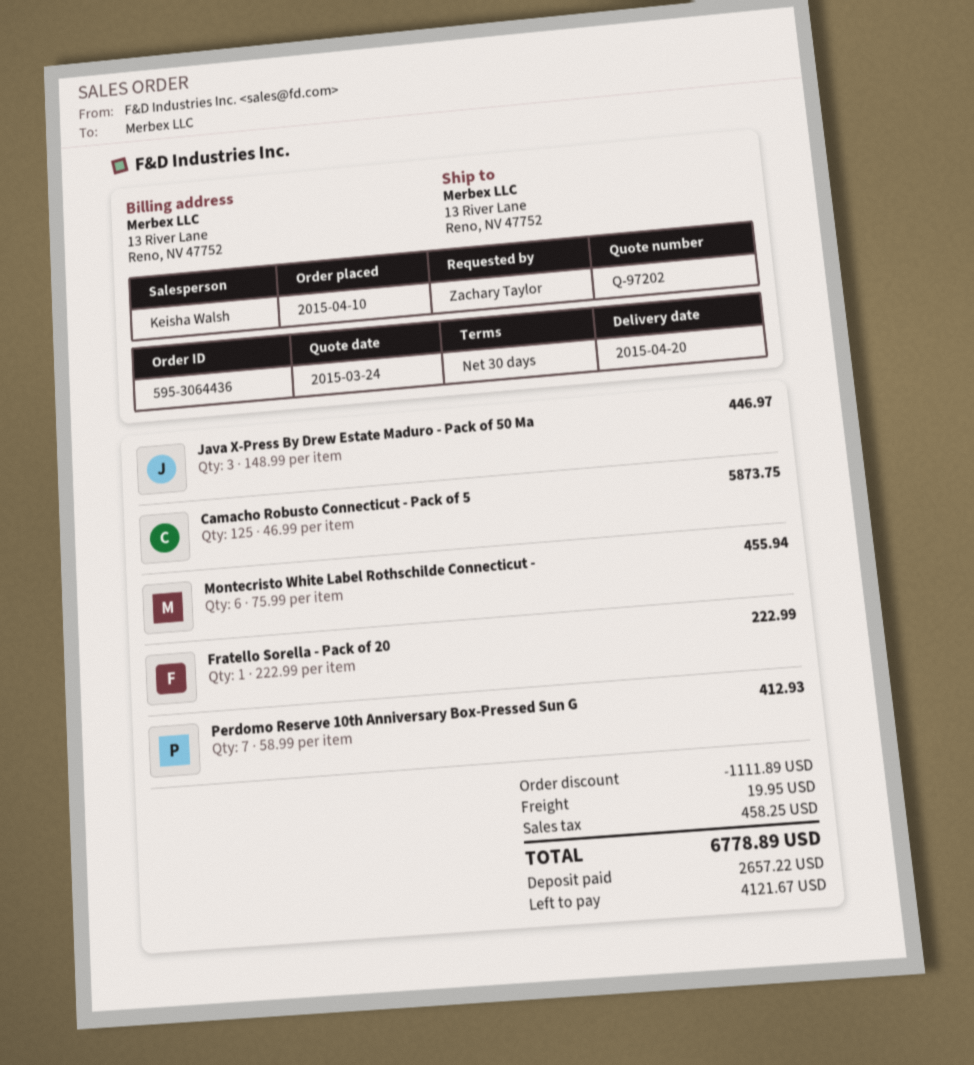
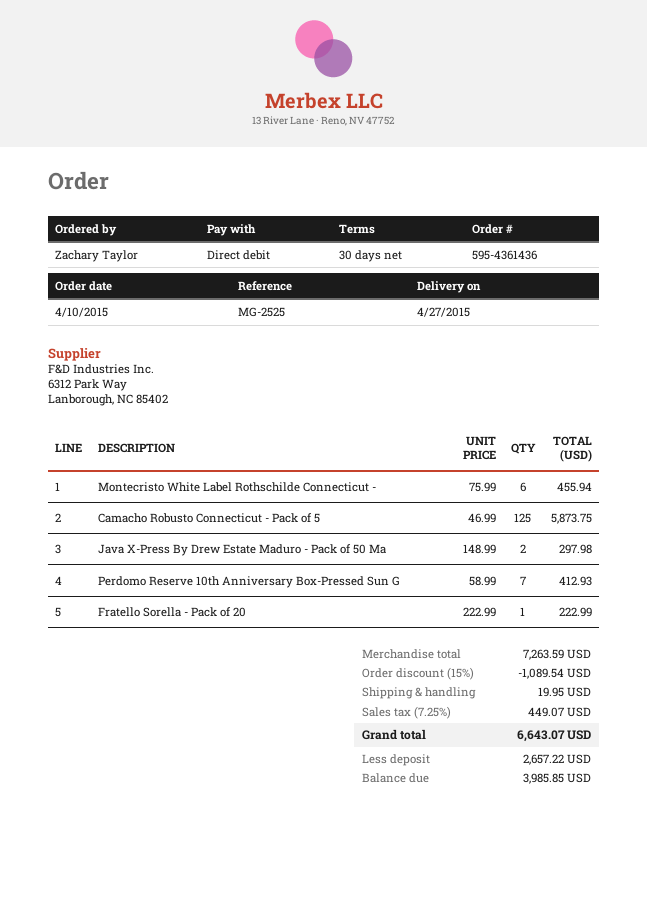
order number: 595-3064436 -> 595-4361436
delivery date: 2015-04-20 -> 2015-04-27
Java X-Press By Drew Estate Maduro - Pack of 50 Ma: 3 x 148.99 = 446.97 -> 2 x 148.99 = 297.98
discount: 1111.89 -> 1089.54
tax: 458.25 -> 449.07
total: 6778.89 -> 6643.07
balance: 4121.67 -> 3985.85

